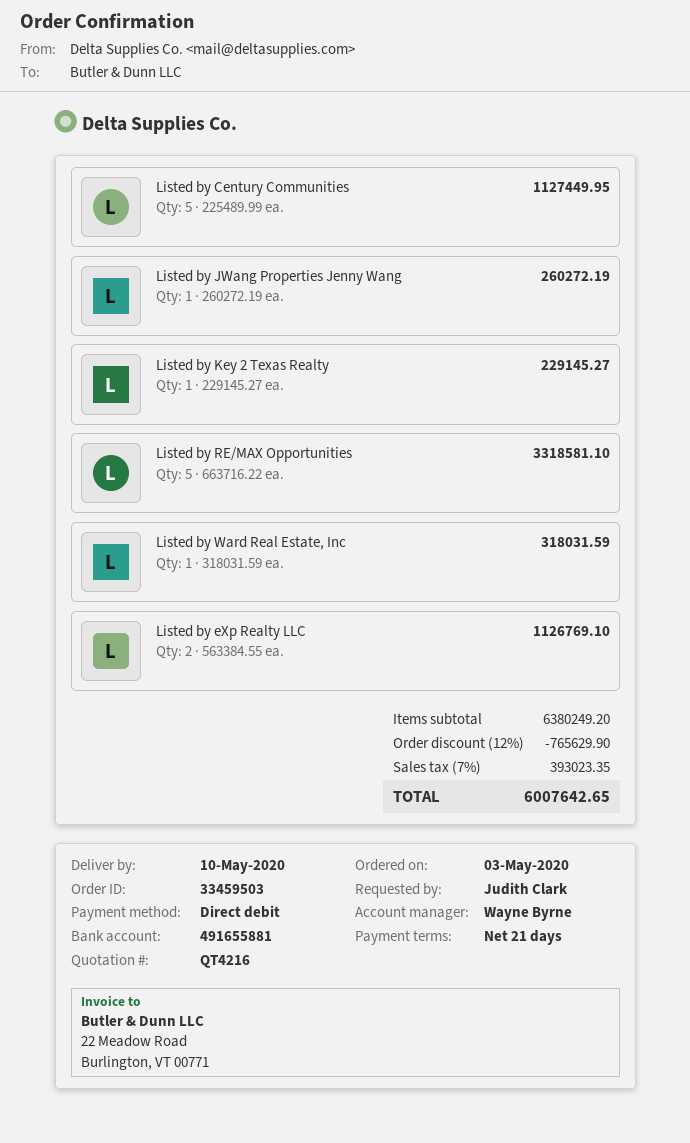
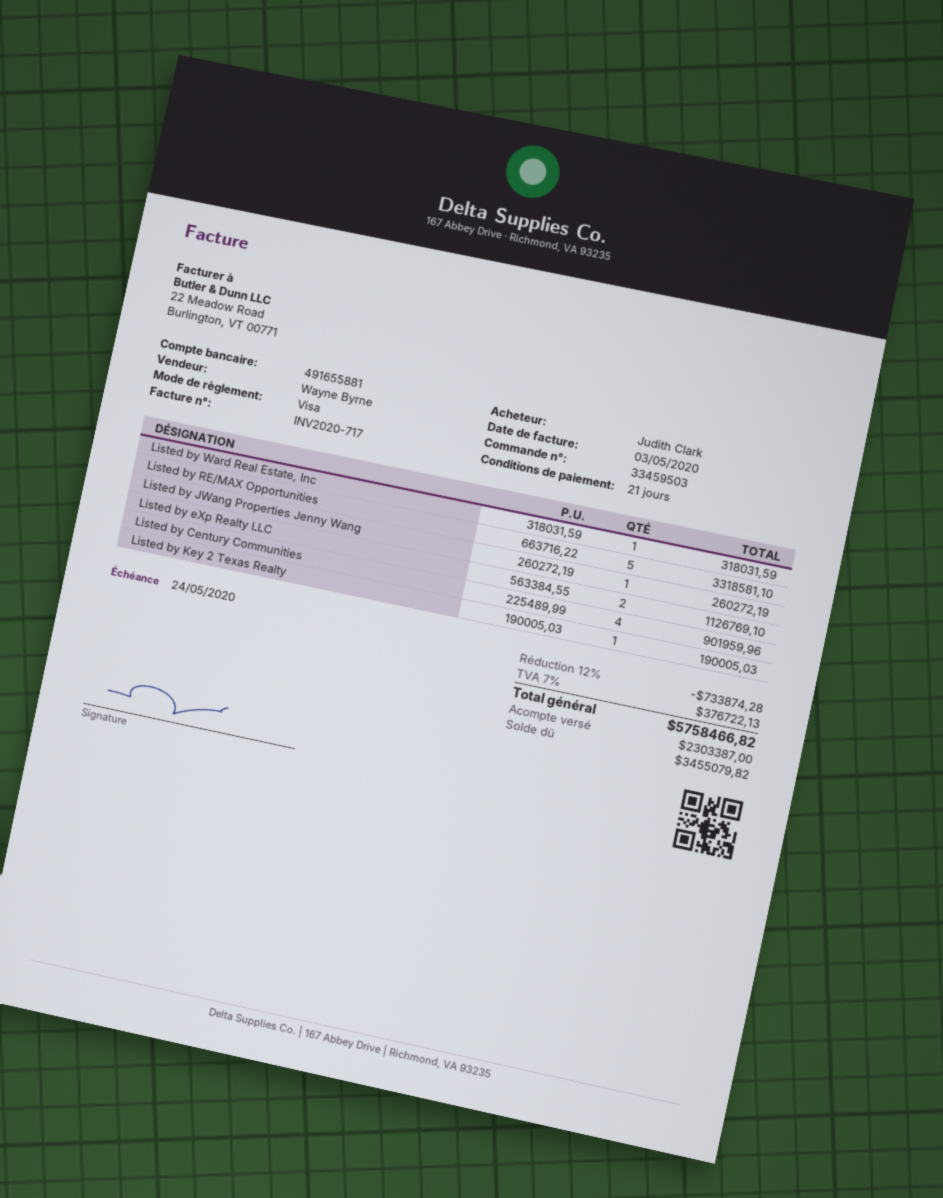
payment method: direct debit -> Visa
Listed by Century Communities: 5 x 225489.99 = 1127449.95 -> 4 x 225489.99 = 901959.96
Listed by Key 2 Texas Realty: 1 x 229145.27 = 229145.27 -> 1 x 190005.03 = 190005.03
discount: 12% = 765629.90 -> 12% = 733874.28
tax: 7% = 393023.35 -> 7% = 376722.13
total: 6007642.65 -> 5758466.82

